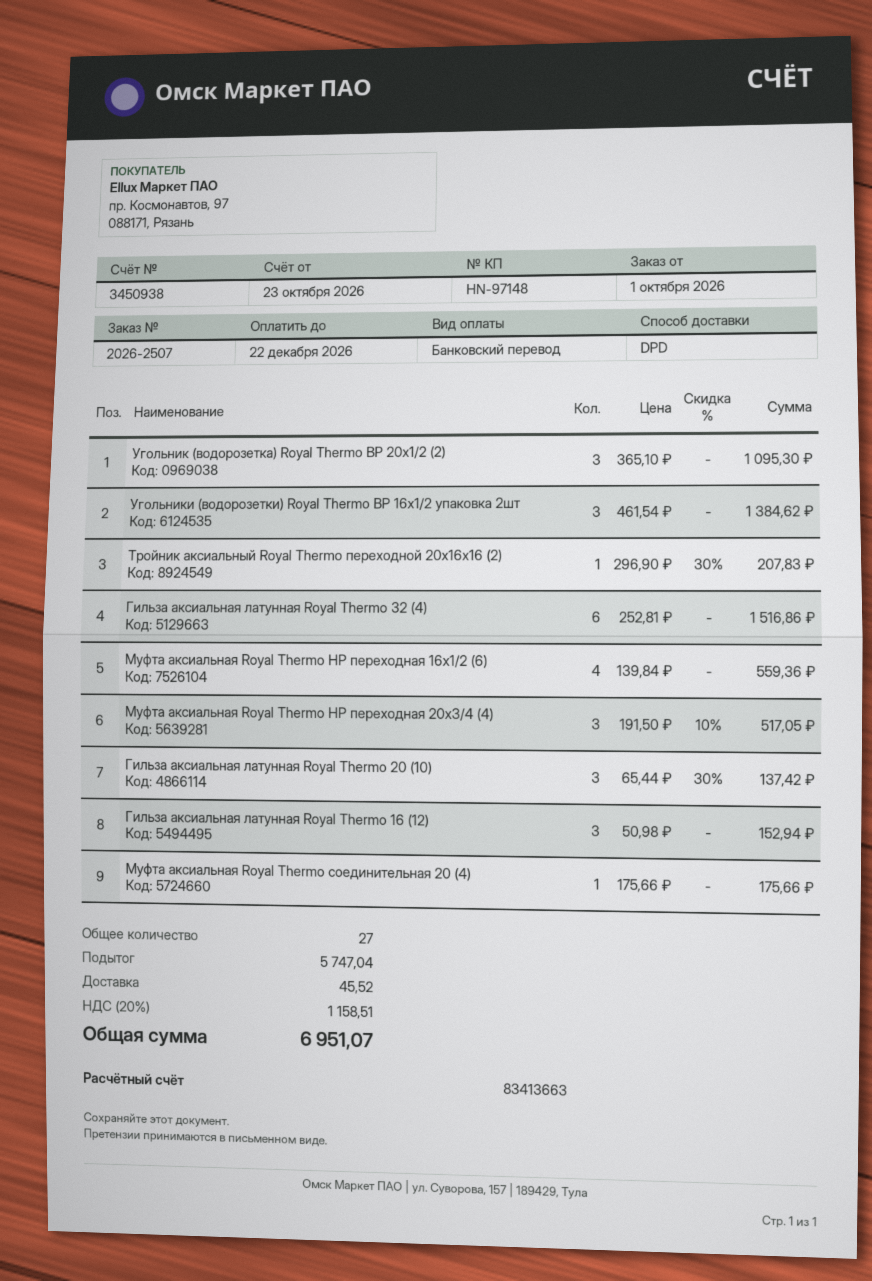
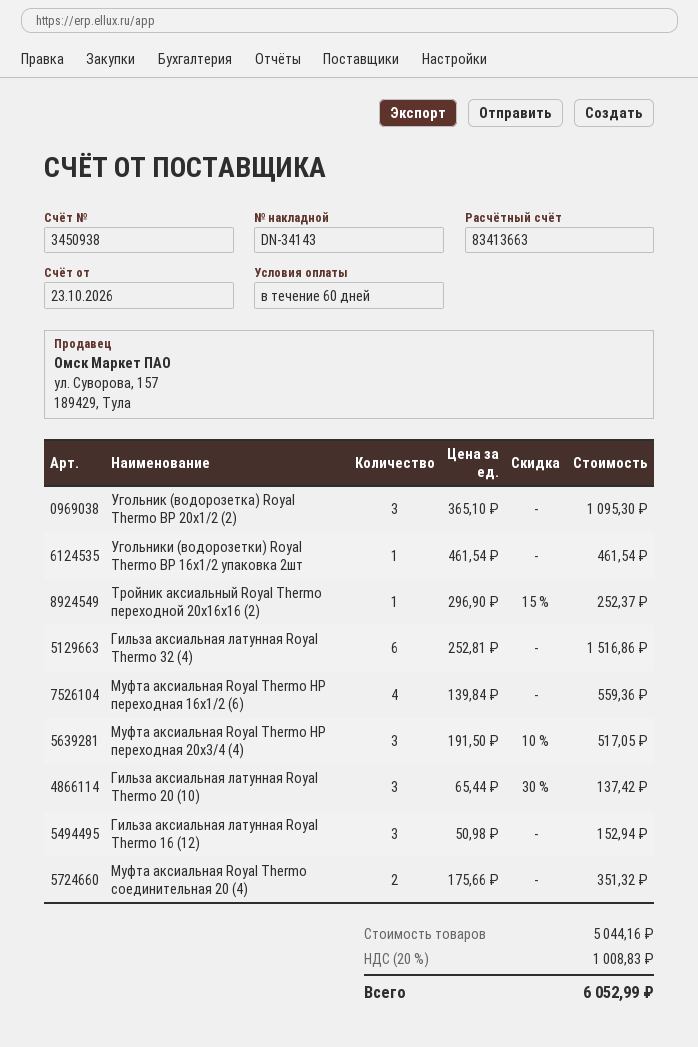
Угольники (водорозетки) Royal Thermo ВР 16x1/2 упаковка 2шт: 3 x 461.54 = 1384.62 -> 1 x 461.54 = 461.54
Тройник аксиальный Royal Thermo переходной 20x16x16 (2): 1 x 296.90 - 30% = 207.83 -> 1 x 296.90 - 15% = 252.37
Муфта аксиальная Royal Thermo соединительная 20 (4): 1 x 175.66 = 175.66 -> 2 x 175.66 = 351.32
subtotal: 5747.04 -> 5044.16
shipping: 45.52 -> none
tax: 20% = 1158.51 -> 20% = 1008.83
total: 6951.07 -> 6052.99

